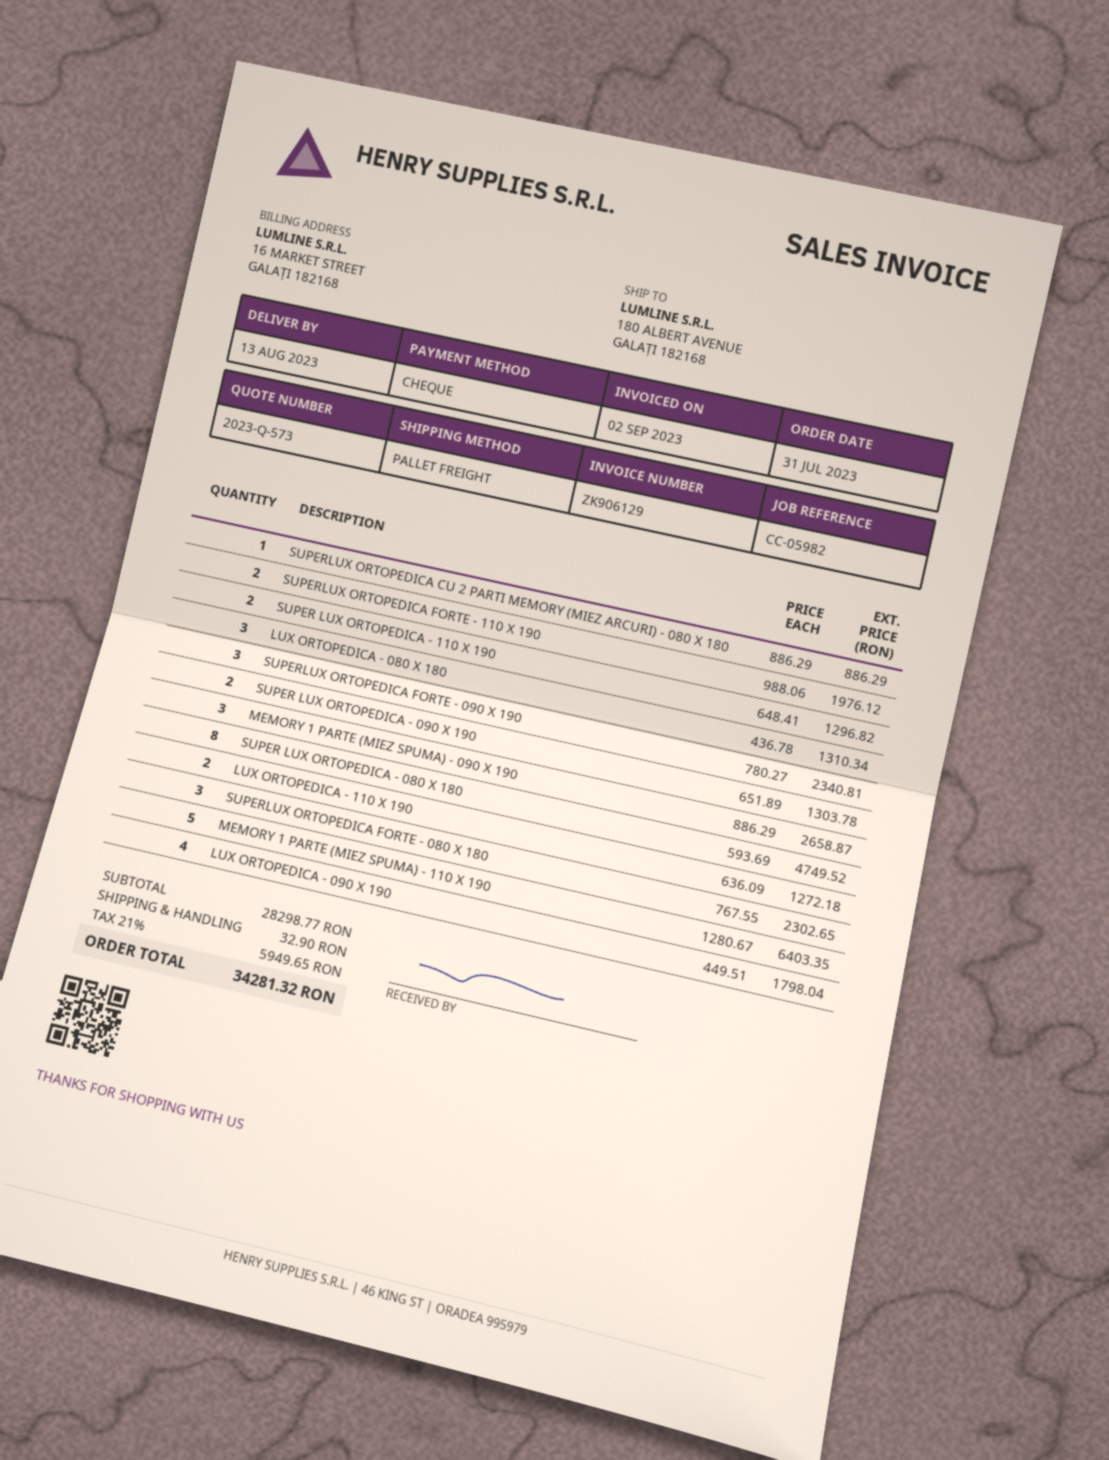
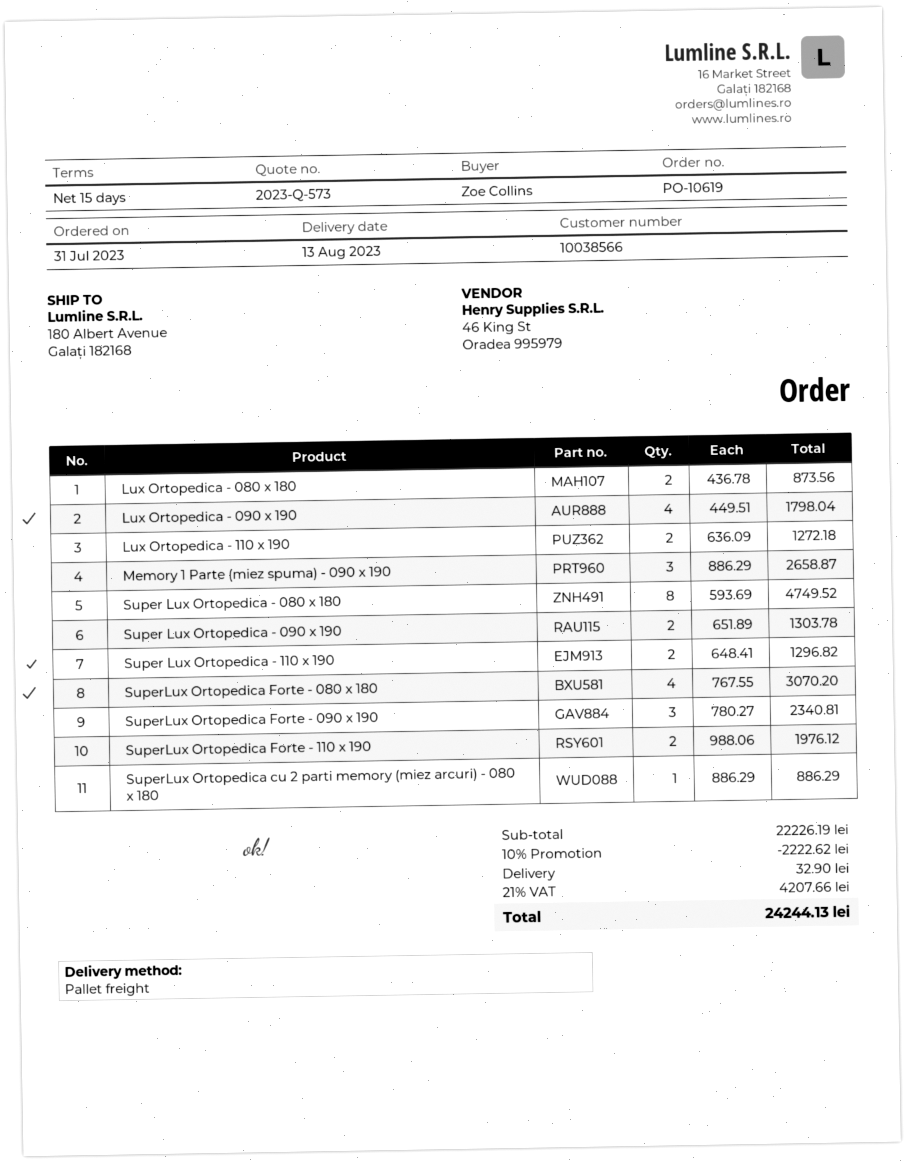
LUX ORTOPEDICA - 080 X 180: 3 x 436.78 = 1310.34 -> 2 x 436.78 = 873.56
SUPERLUX ORTOPEDICA FORTE - 080 X 180: 3 x 767.55 = 2302.65 -> 4 x 767.55 = 3070.20
MEMORY 1 PARTE (MIEZ SPUMA) - 110 X 190: 5 x 1280.67 = 6403.35 -> none
subtotal: 28298.77 -> 22226.19
discount: none -> 10% = 2222.62
tax: 21% = 5949.65 -> 21% = 4207.66
total: 34281.32 -> 24244.13

